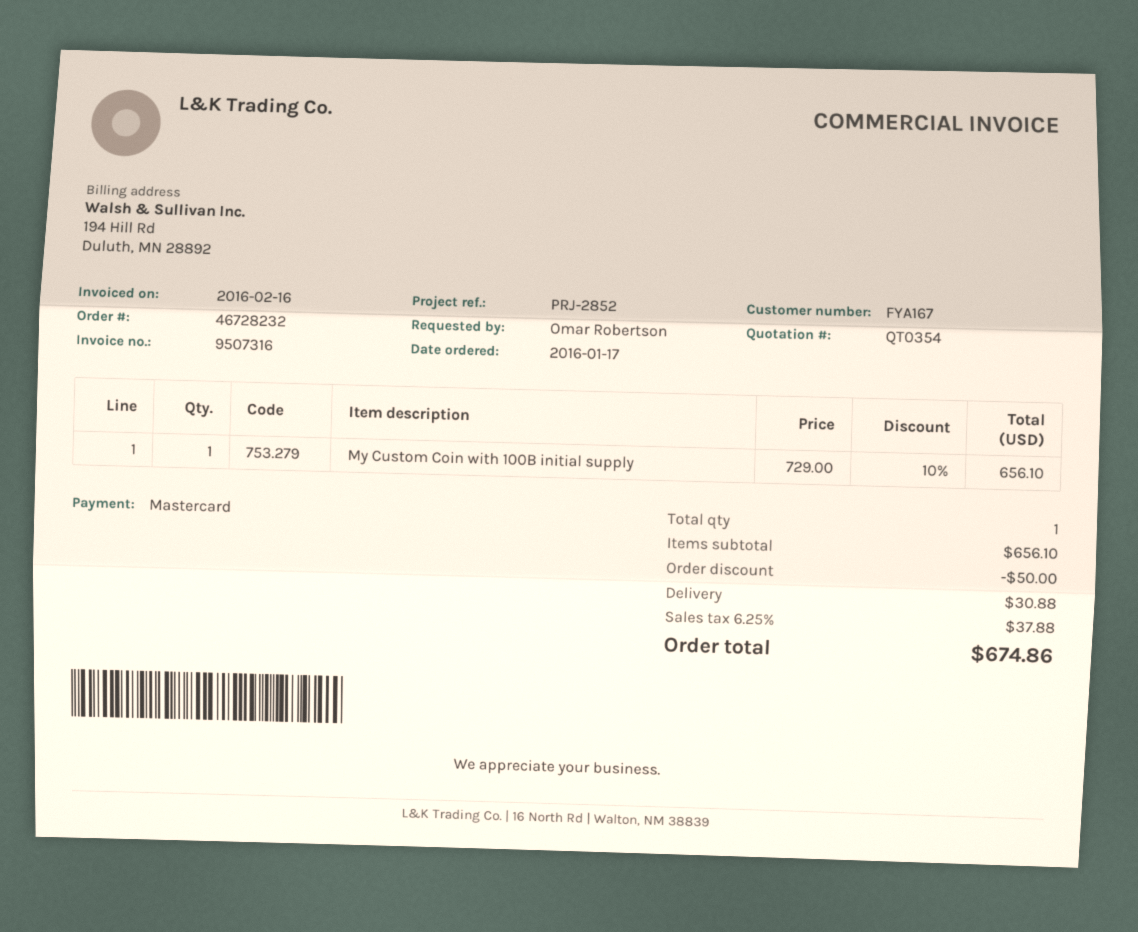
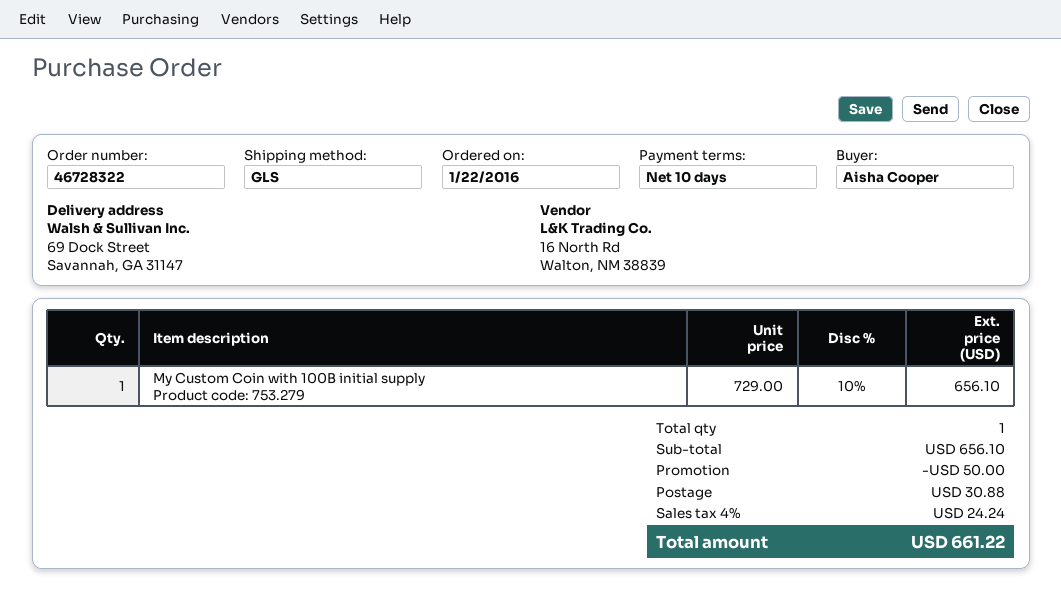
order number: 46728232 -> 46728322
order date: 2016-01-17 -> 2016-01-22
ordered by: Omar Robertson -> Aisha Cooper
tax: 6.25% = 37.88 -> 4% = 24.24
total: 674.86 -> 661.22

